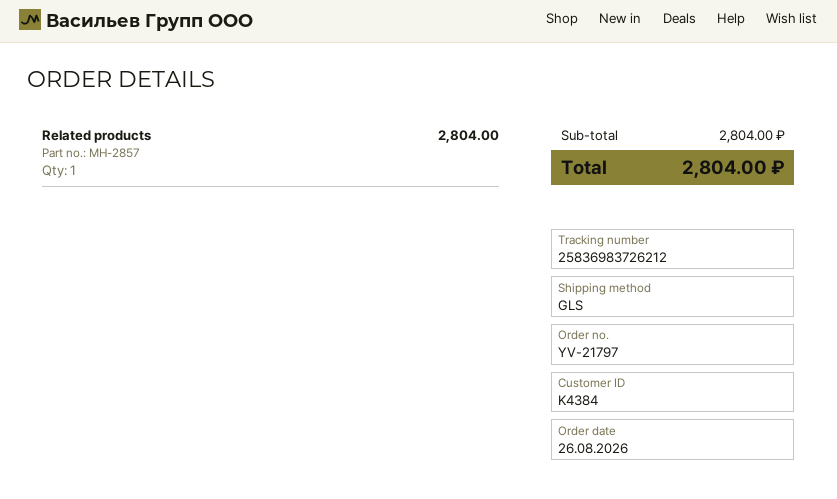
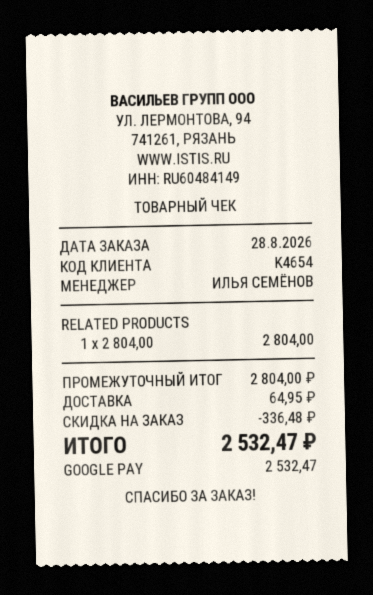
order date: 2026-08-26 -> 2026-08-28
customer number: K4384 -> K4654
discount: none -> 336.48
shipping: none -> 64.95
total: 2804.00 -> 2532.47

